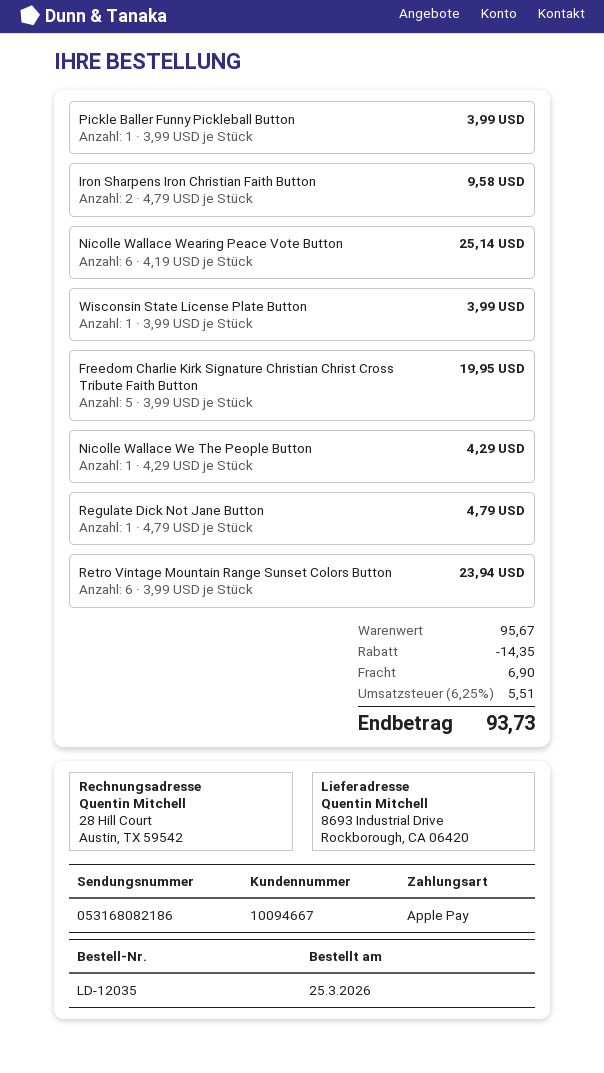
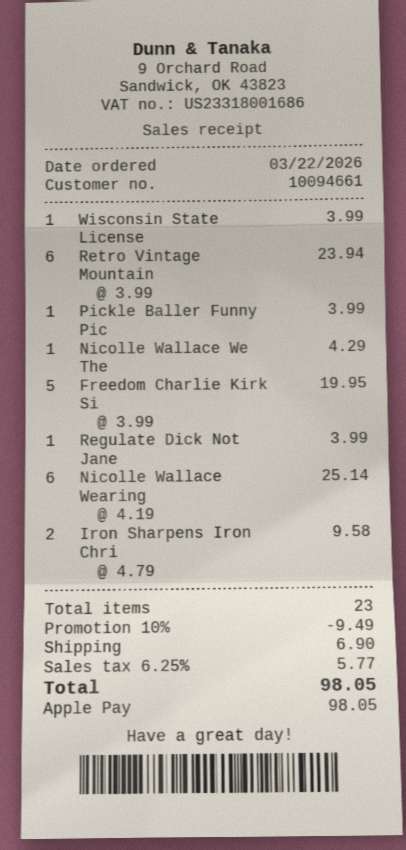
order date: 2026-03-25 -> 2026-03-22
customer number: 10094667 -> 10094661
Regulate Dick Not Jane Button: 1 x 4.79 = 4.79 -> 1 x 3.99 = 3.99
discount: 14.35 -> 9.49
tax: 6.25% = 5.51 -> 6.25% = 5.77
total: 93.73 -> 98.05

